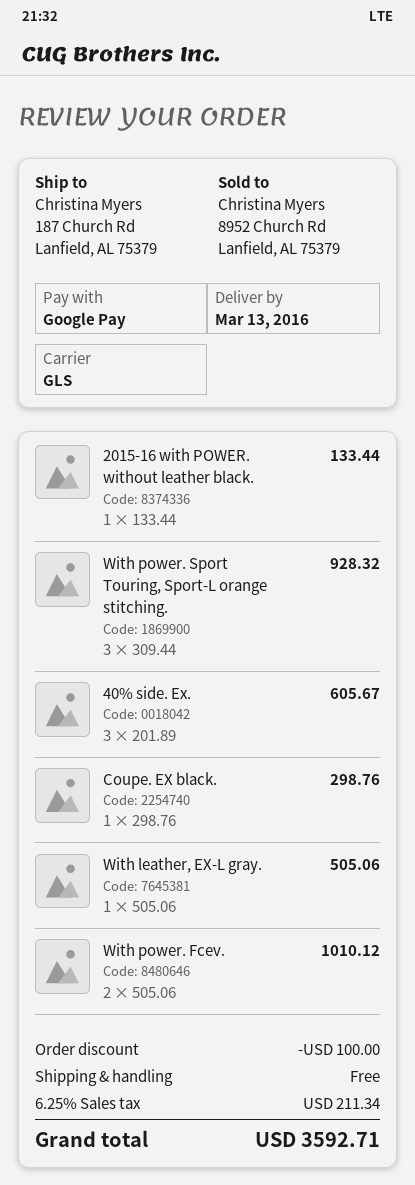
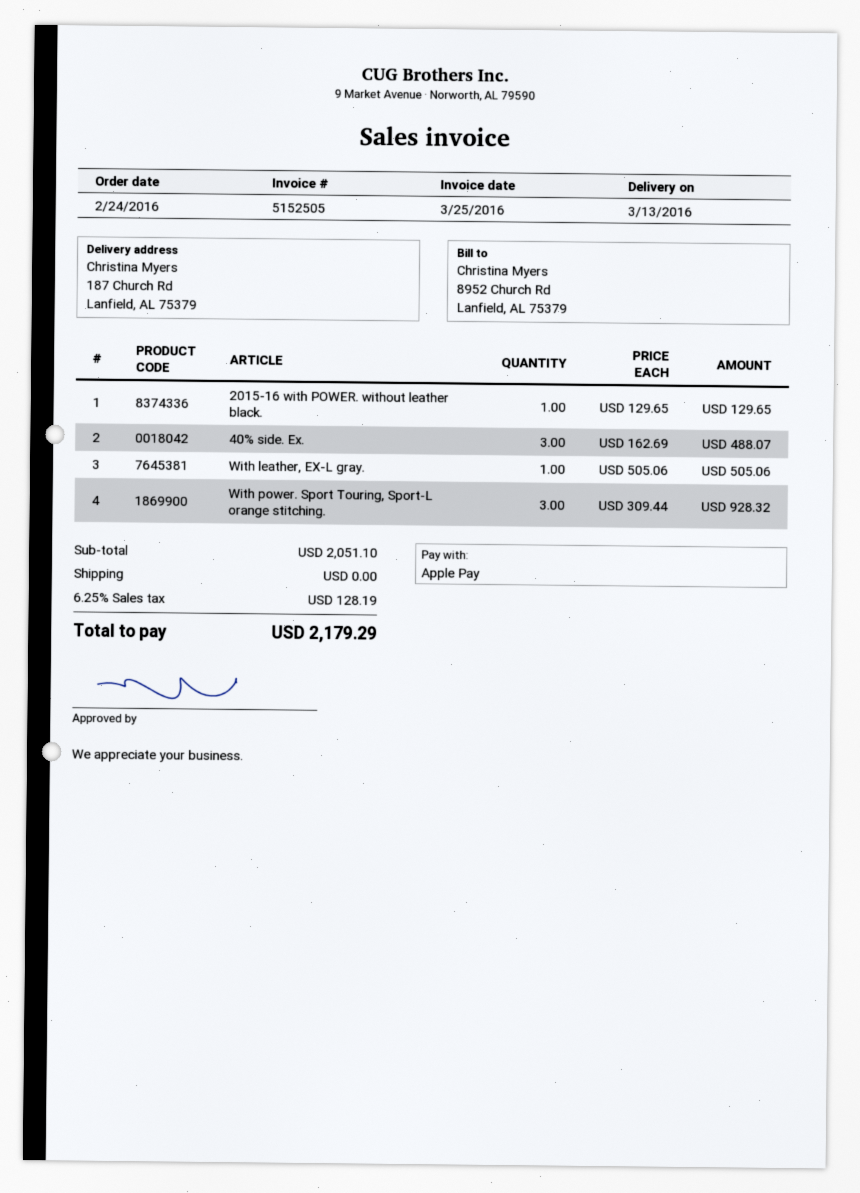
payment method: Google Pay -> Apple Pay
2015-16 with POWER. without leather black.: 1 x 133.44 = 133.44 -> 1 x 129.65 = 129.65
40% side. Ex.: 3 x 201.89 = 605.67 -> 3 x 162.69 = 488.07
Coupe. EX black.: 1 x 298.76 = 298.76 -> none
With power. Fcev.: 2 x 505.06 = 1010.12 -> none
discount: 100.00 -> none
tax: 6.25% = 211.34 -> 6.25% = 128.19
total: 3592.71 -> 2179.29

